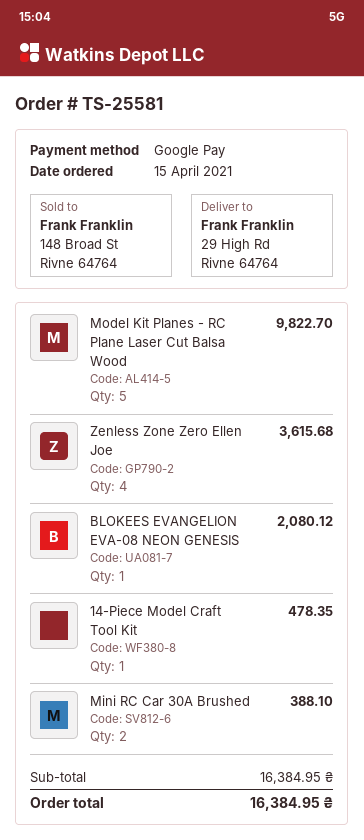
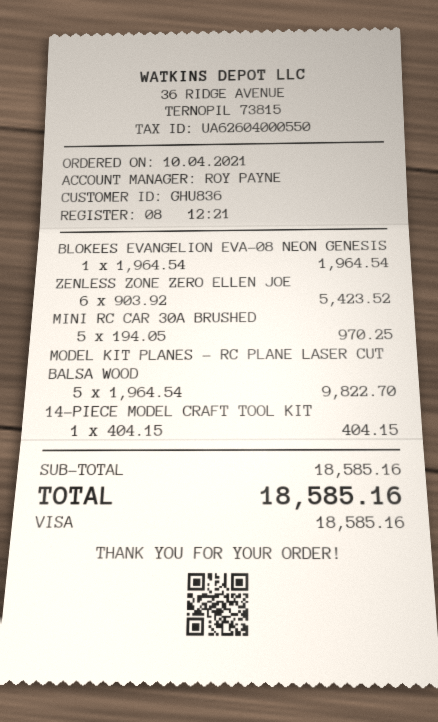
order date: 2021-04-15 -> 2021-04-10
payment method: Google Pay -> Visa
Zenless Zone Zero Ellen Joe: 4 for 3615.68 -> 6 for 5423.52
BLOKEES EVANGELION EVA-08 NEON GENESIS: 1 for 2080.12 -> 1 for 1964.54
14-Piece Model Craft Tool Kit: 1 for 478.35 -> 1 for 404.15
Mini RC Car 30A Brushed: 2 for 388.10 -> 5 for 970.25
subtotal: 16384.95 -> 18585.16
total: 16384.95 -> 18585.16

